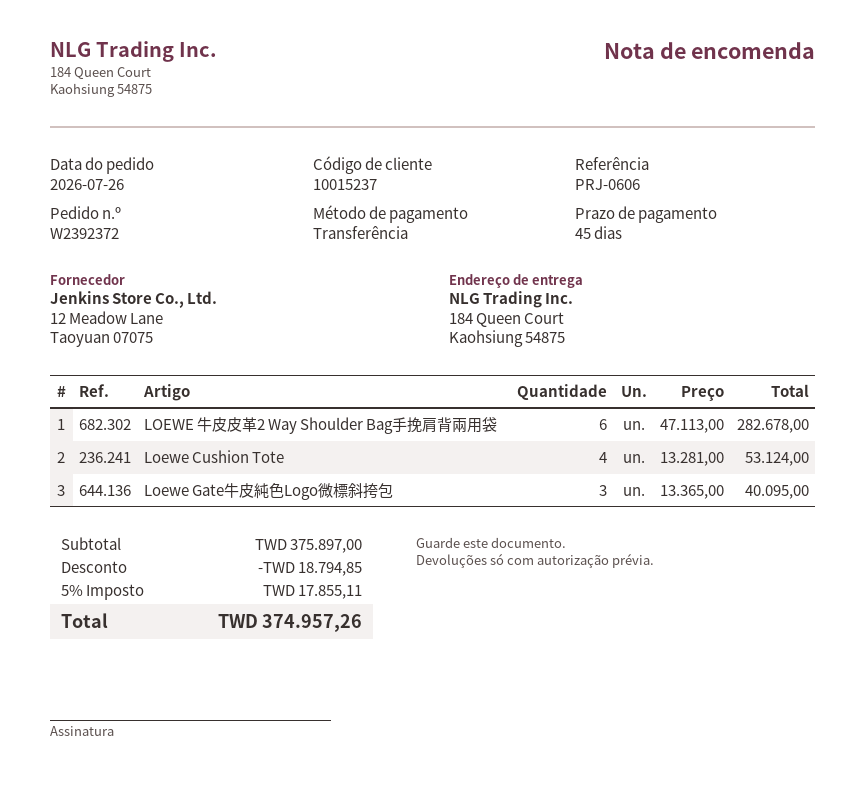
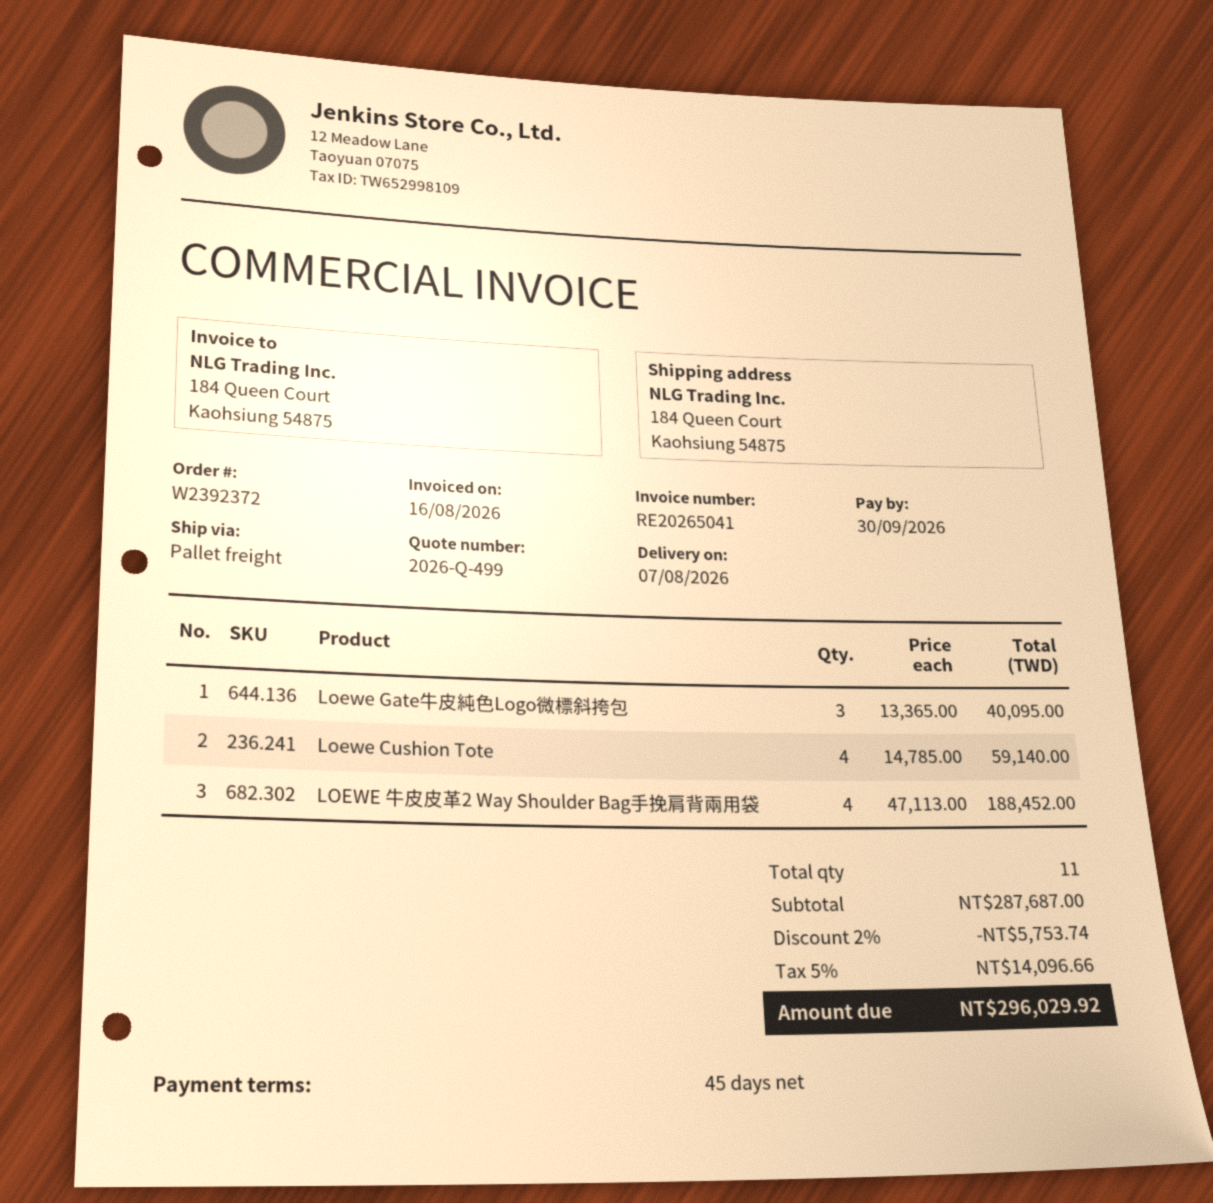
LOEWE 牛皮皮革2 Way Shoulder Bag手挽肩背兩用袋: 6 x 47113.00 = 282678.00 -> 4 x 47113.00 = 188452.00
Loewe Cushion Tote: 4 x 13281.00 = 53124.00 -> 4 x 14785.00 = 59140.00
subtotal: 375897.00 -> 287687.00
discount: 18794.85 -> 5753.74
tax: 5% = 17855.11 -> 5% = 14096.66
total: 374957.26 -> 296029.92

